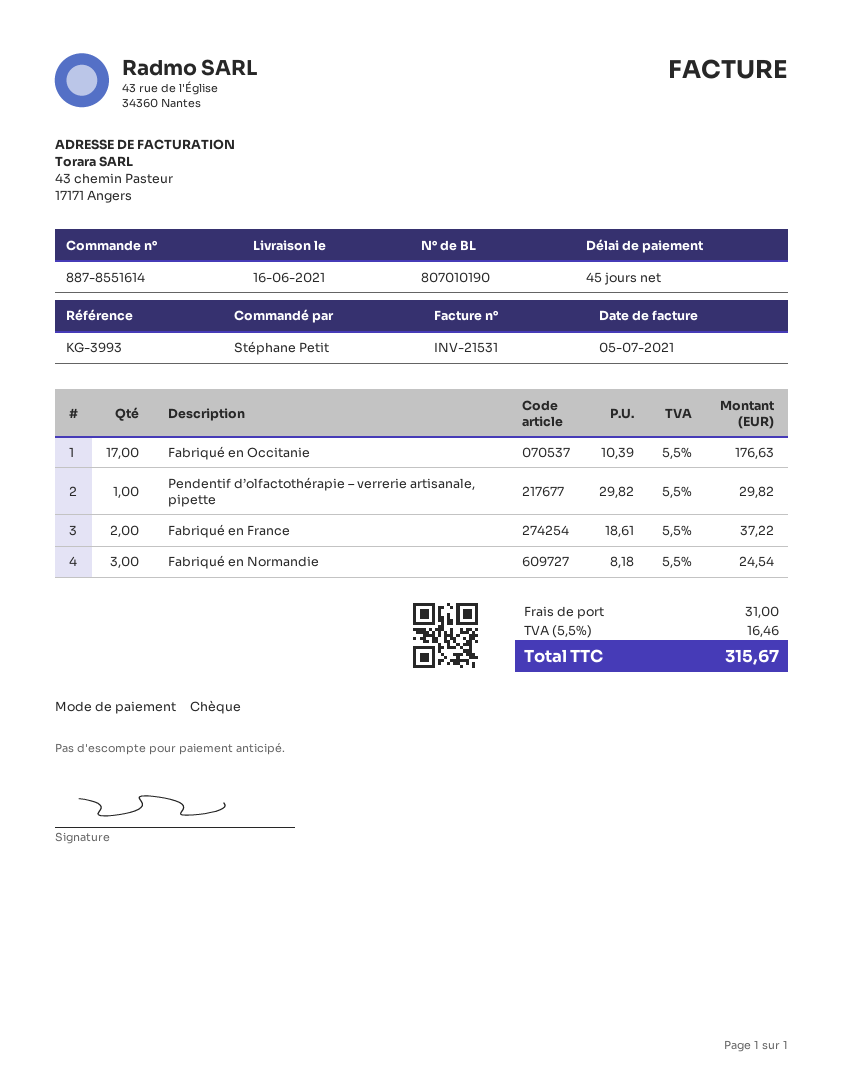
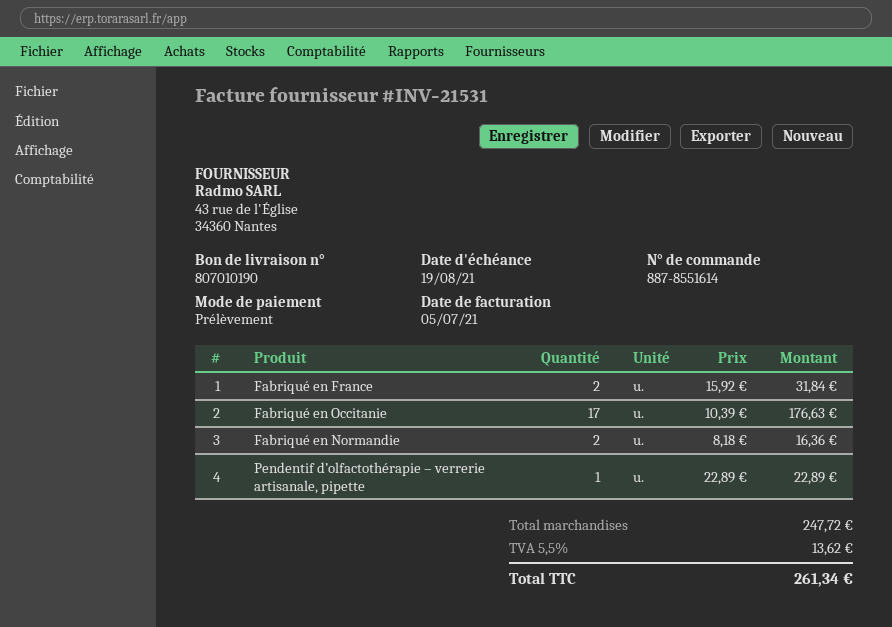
payment method: cheque -> direct debit
Pendentif d’olfactothérapie – verrerie artisanale, pipette: 1 x 29.82 = 29.82 -> 1 x 22.89 = 22.89
Fabriqué en France: 2 x 18.61 = 37.22 -> 2 x 15.92 = 31.84
Fabriqué en Normandie: 3 x 8.18 = 24.54 -> 2 x 8.18 = 16.36
shipping: 31.00 -> none
tax: 5.5% = 16.46 -> 5.5% = 13.62
total: 315.67 -> 261.34

